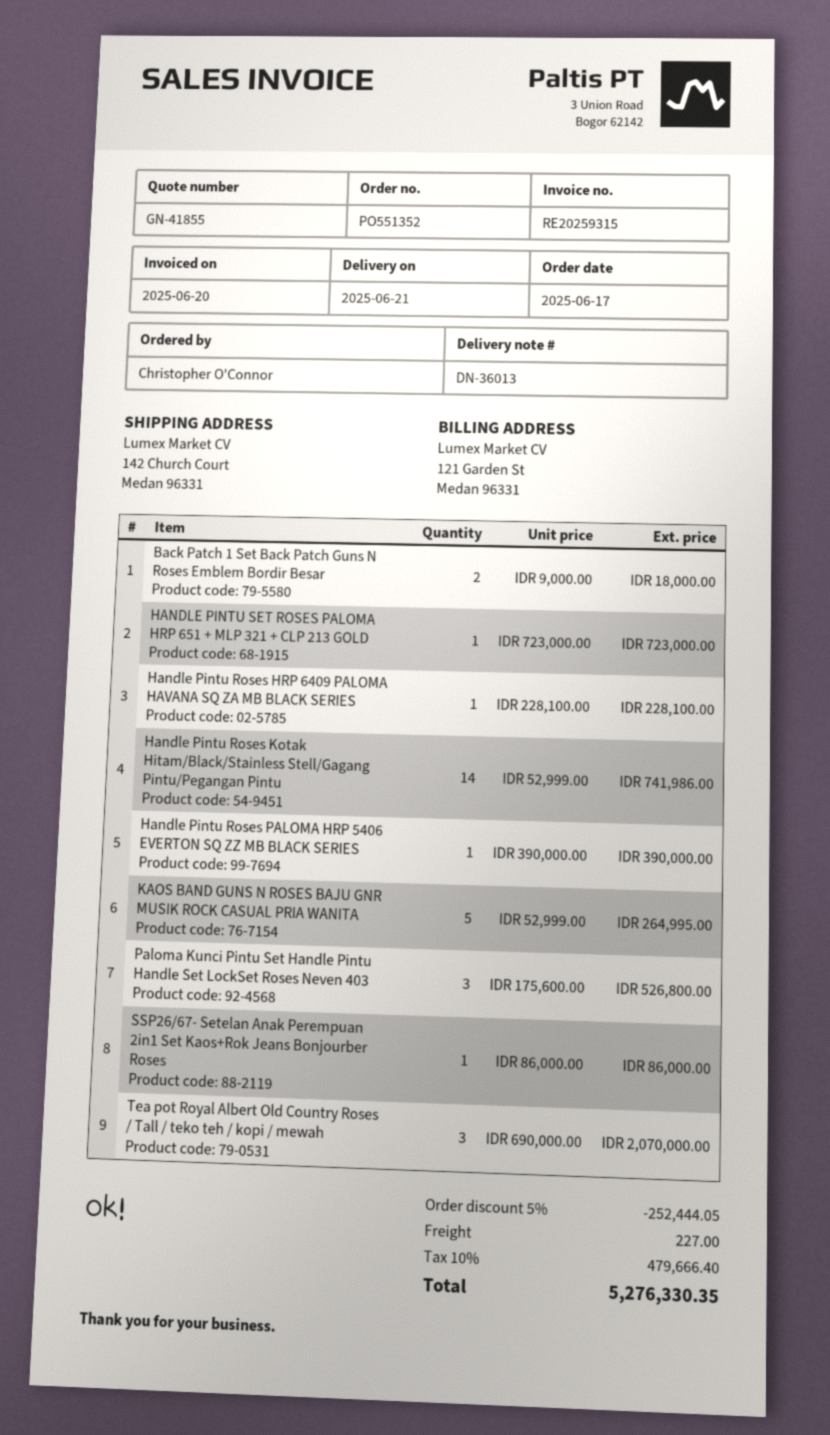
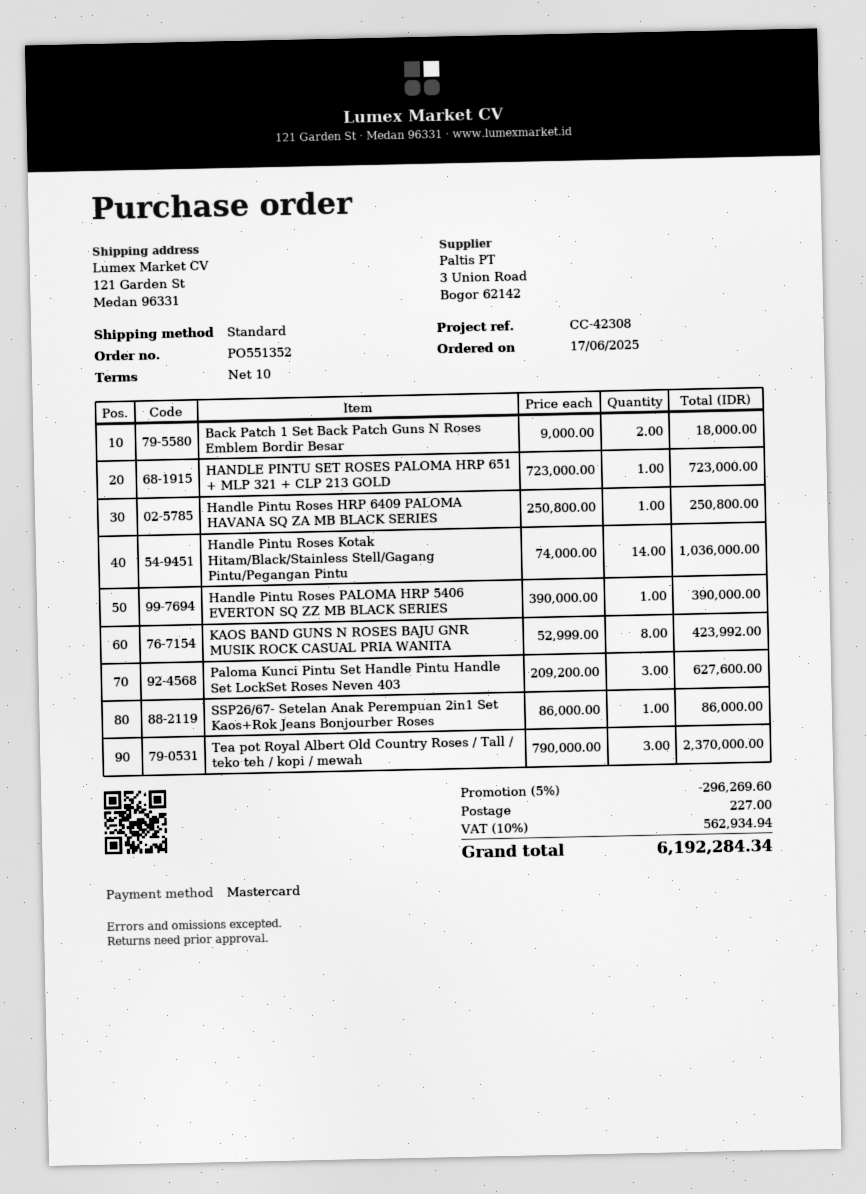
ship to: 142 Church Court, Medan 96331 -> 121 Garden St, Medan 96331
Handle Pintu Roses HRP 6409 PALOMA HAVANA SQ ZA MB BLACK SERIES: 1 x 228100.00 = 228100.00 -> 1 x 250800.00 = 250800.00
Handle Pintu Roses Kotak Hitam/Black/Stainless Stell/Gagang Pintu/Pegangan Pintu: 14 x 52999.00 = 741986.00 -> 14 x 74000.00 = 1036000.00
KAOS BAND GUNS N ROSES BAJU GNR MUSIK ROCK CASUAL PRIA WANITA: 5 x 52999.00 = 264995.00 -> 8 x 52999.00 = 423992.00
Paloma Kunci Pintu Set Handle Pintu Handle Set LockSet Roses Neven 403: 3 x 175600.00 = 526800.00 -> 3 x 209200.00 = 627600.00
Tea pot Royal Albert Old Country Roses / Tall / teko teh / kopi / mewah: 3 x 690000.00 = 2070000.00 -> 3 x 790000.00 = 2370000.00
discount: 5% = 252444.05 -> 5% = 296269.60
tax: 10% = 479666.40 -> 10% = 562934.94
total: 5276330.35 -> 6192284.34

